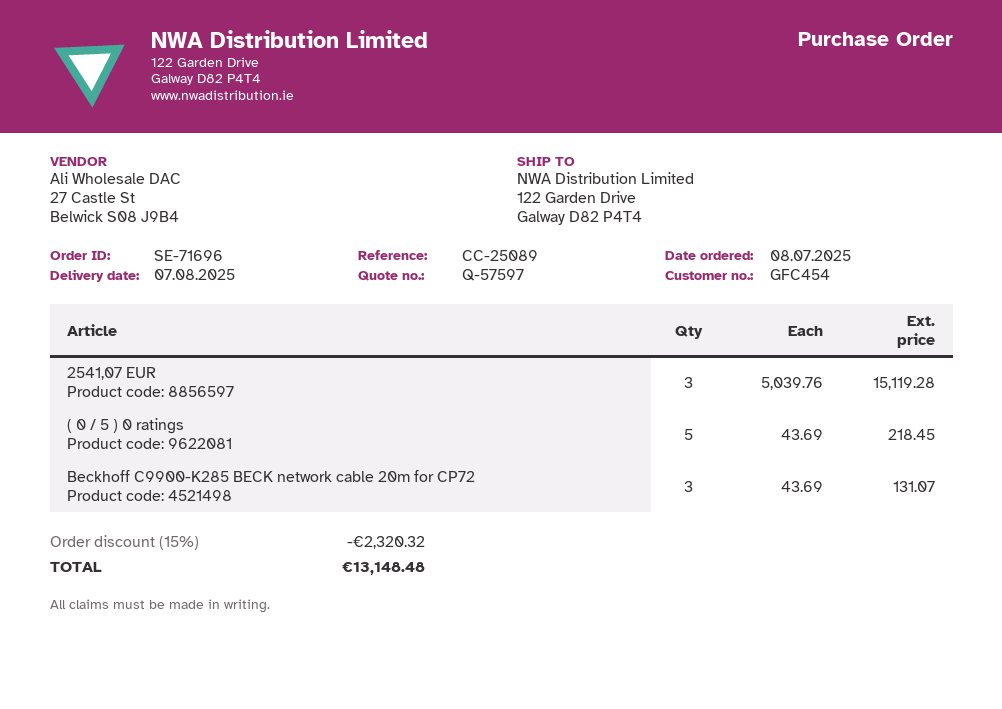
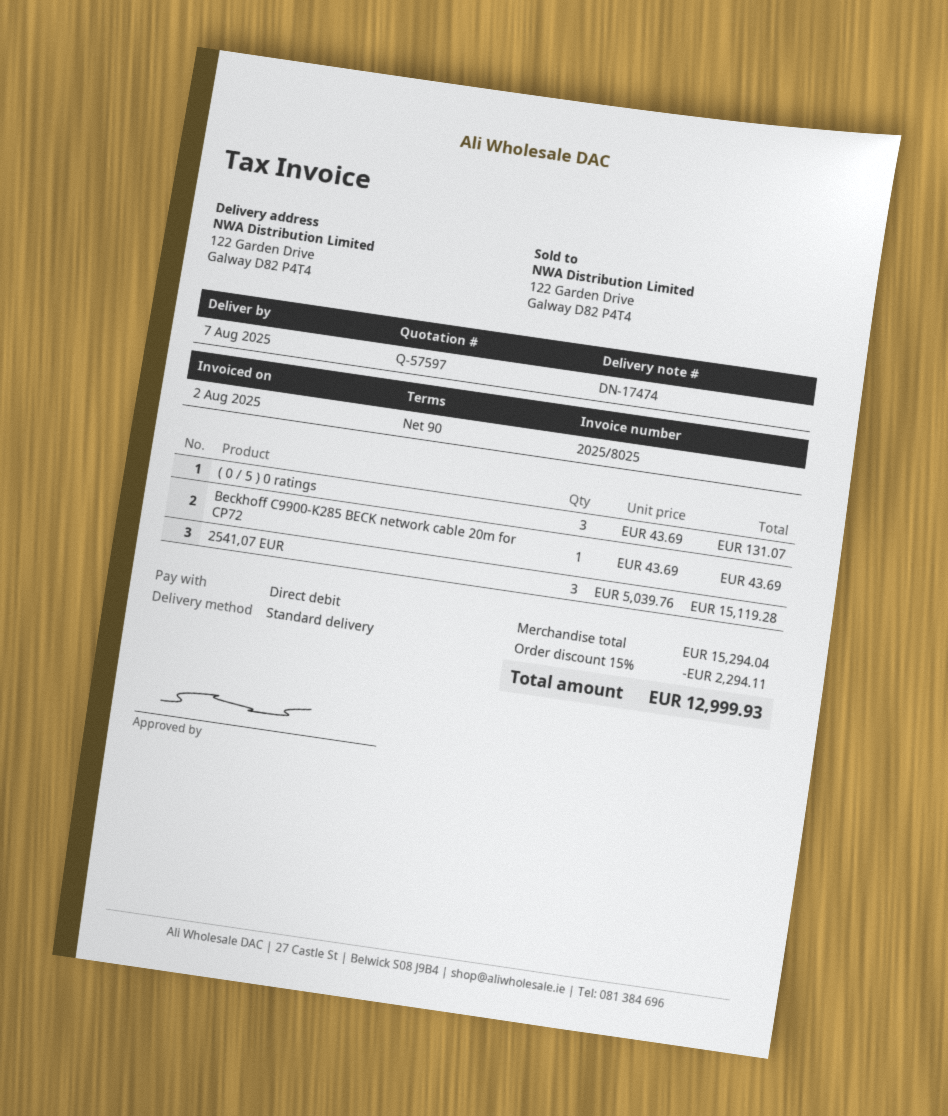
( 0 / 5 ) 0 ratings: 5 x 43.69 = 218.45 -> 3 x 43.69 = 131.07
Beckhoff C9900-K285 BECK network cable 20m for CP72: 3 x 43.69 = 131.07 -> 1 x 43.69 = 43.69
discount: 15% = 2320.32 -> 15% = 2294.11
total: 13148.48 -> 12999.93

